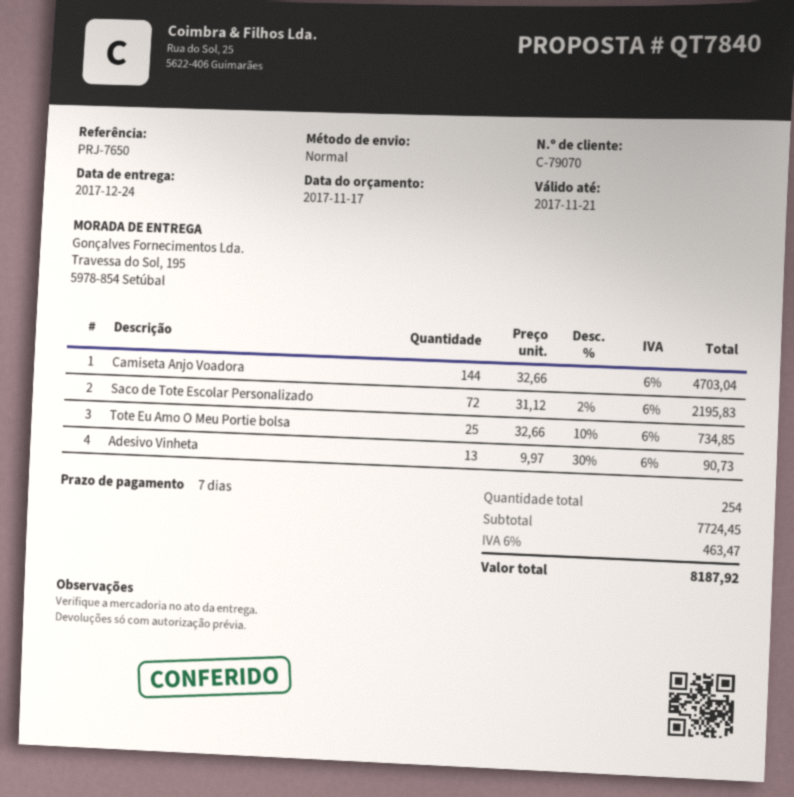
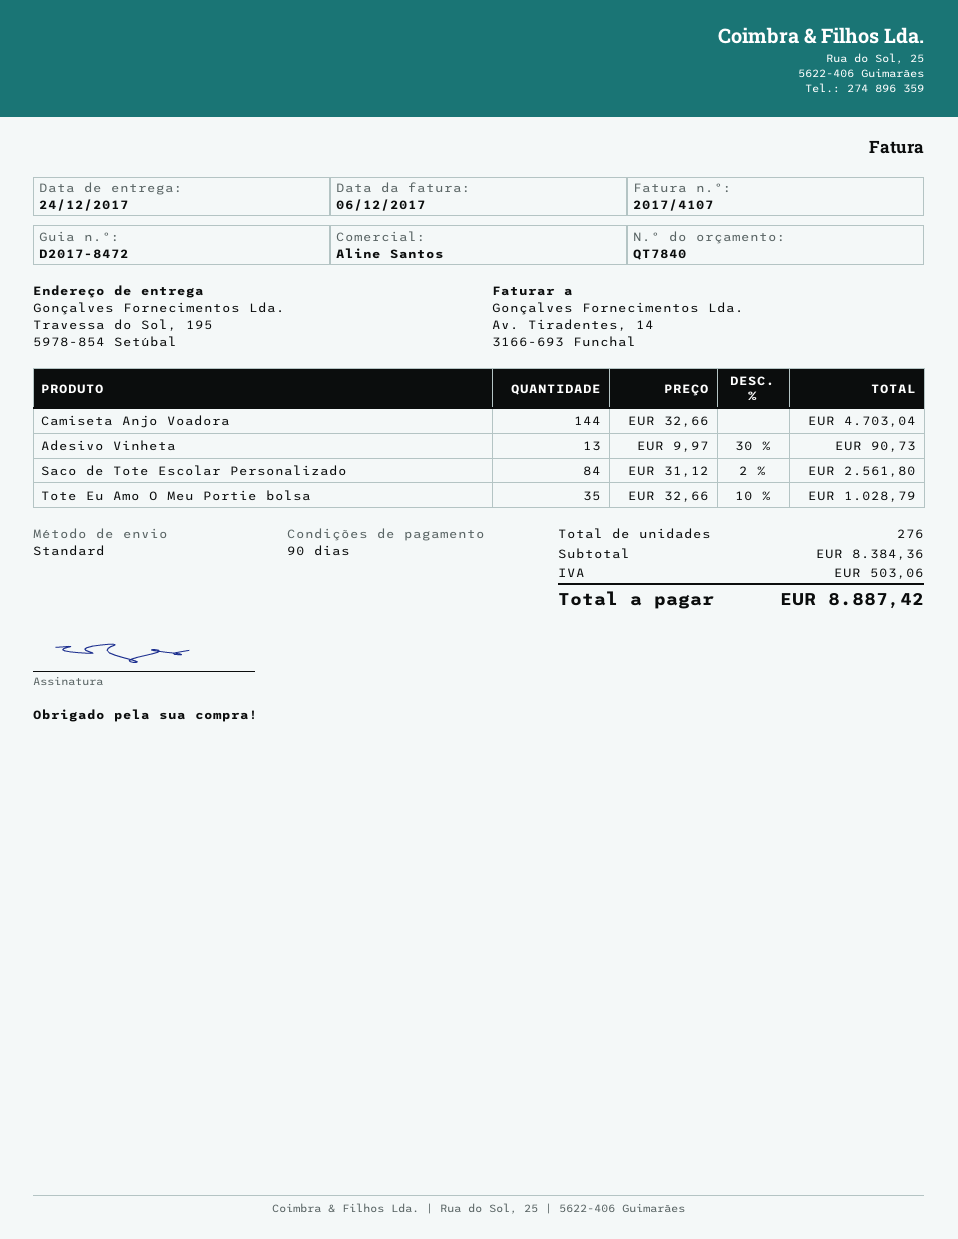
payment terms: 7 days -> 90 days
Saco de Tote Escolar Personalizado: 72 x 31.12 - 2% = 2195.83 -> 84 x 31.12 - 2% = 2561.80
Tote Eu Amo O Meu Portie bolsa: 25 x 32.66 - 10% = 734.85 -> 35 x 32.66 - 10% = 1028.79
total quantity: 254 -> 276
subtotal: 7724.45 -> 8384.36
tax: 463.47 -> 503.06
total: 8187.92 -> 8887.42

